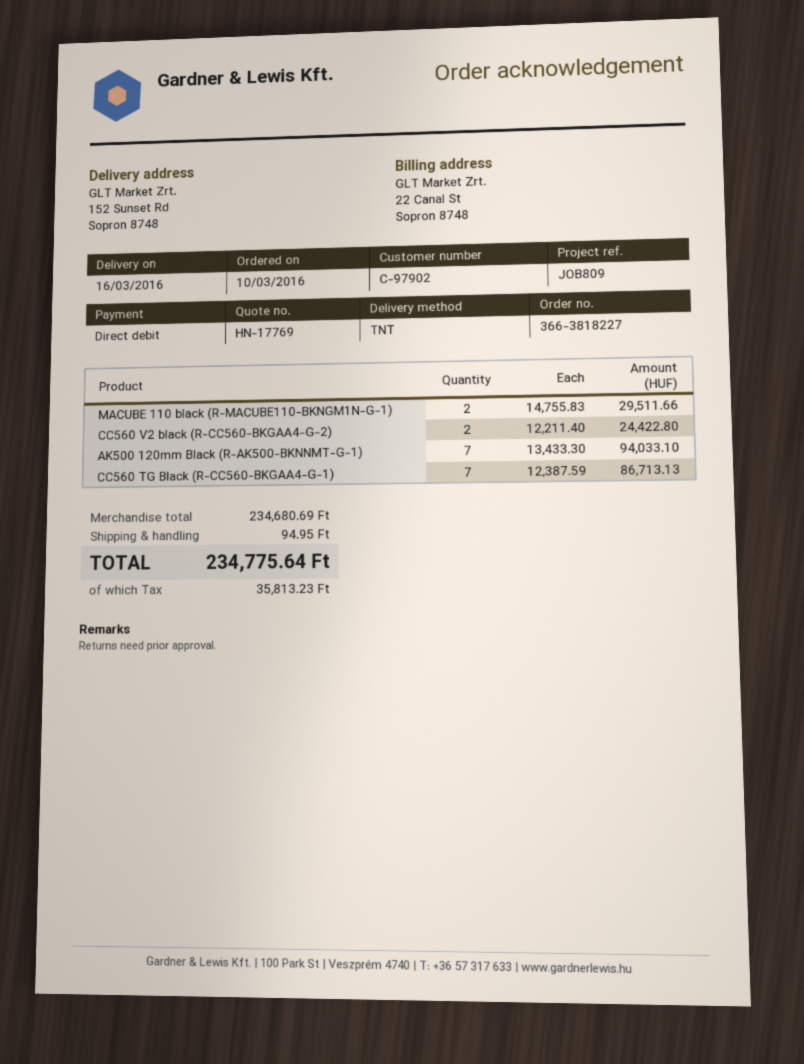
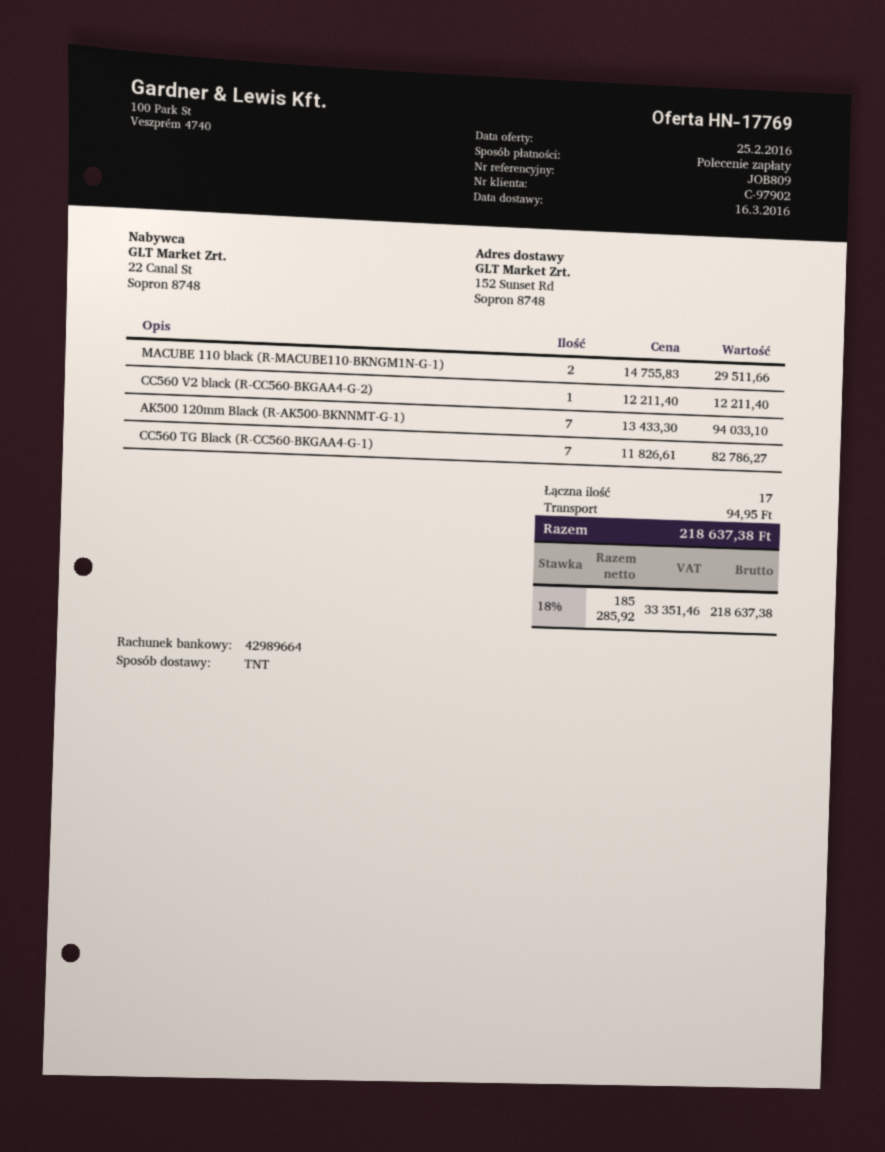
CC560 V2 black (R-CC560-BKGAA4-G-2): 2 x 12211.40 = 24422.80 -> 1 x 12211.40 = 12211.40
CC560 TG Black (R-CC560-BKGAA4-G-1): 7 x 12387.59 = 86713.13 -> 7 x 11826.61 = 82786.27
tax: 35813.23 -> 33351.46
total: 234775.64 -> 218637.38

